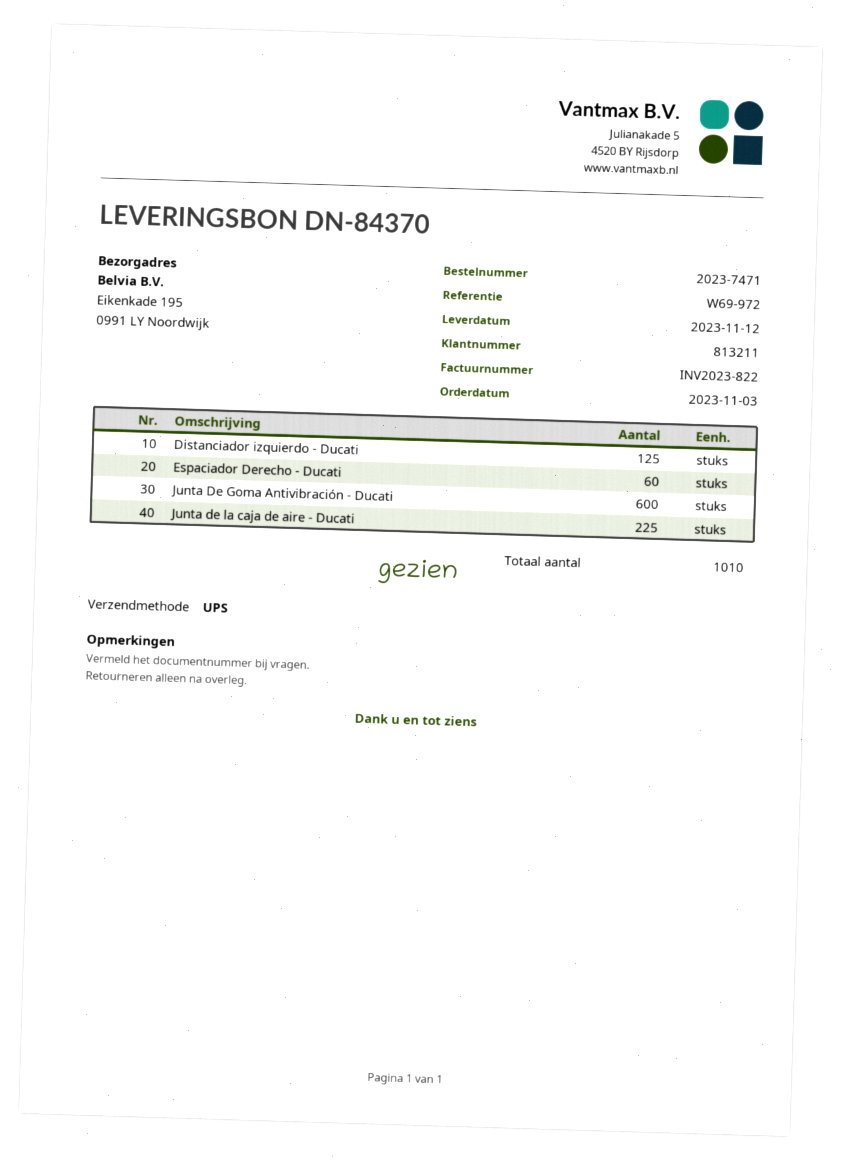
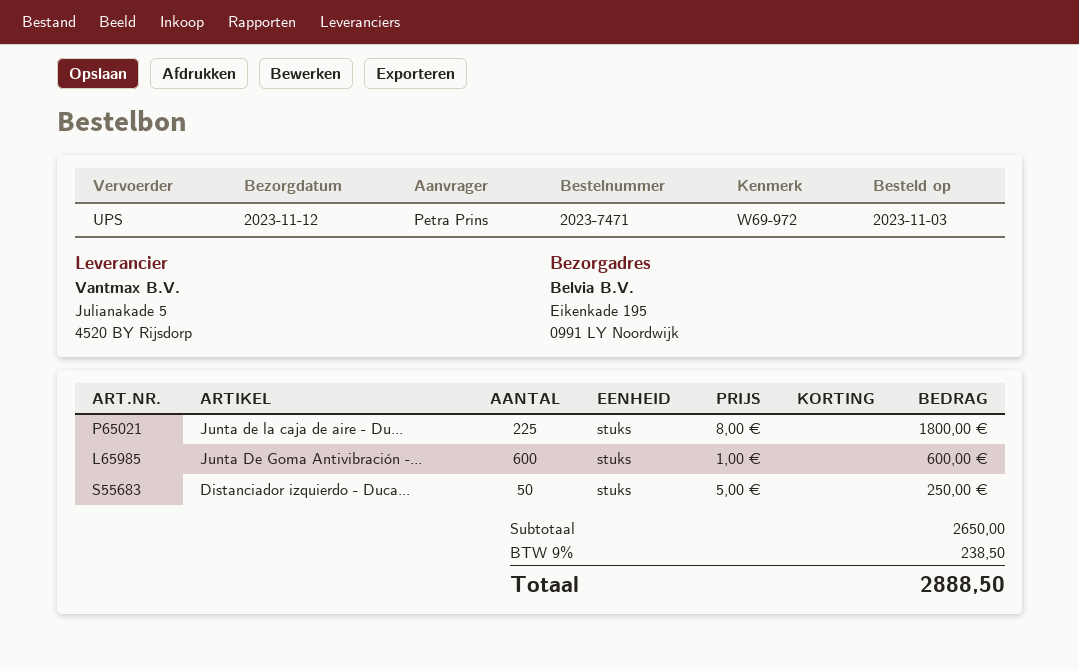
Distanciador izquierdo - Ducati: 125 -> 50
Espaciador Derecho - Ducati: 60 -> none

